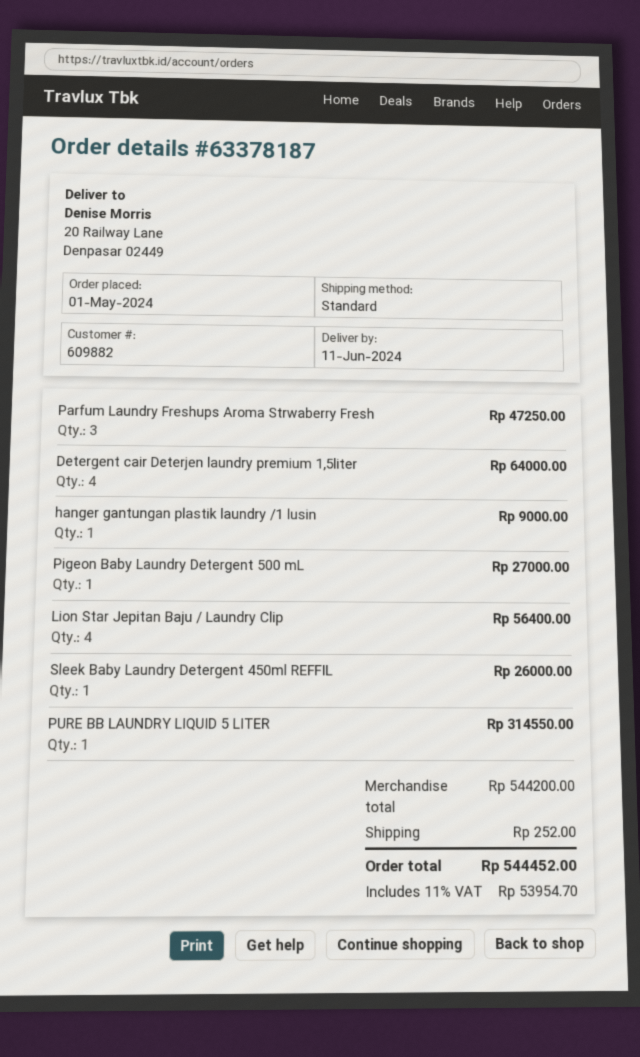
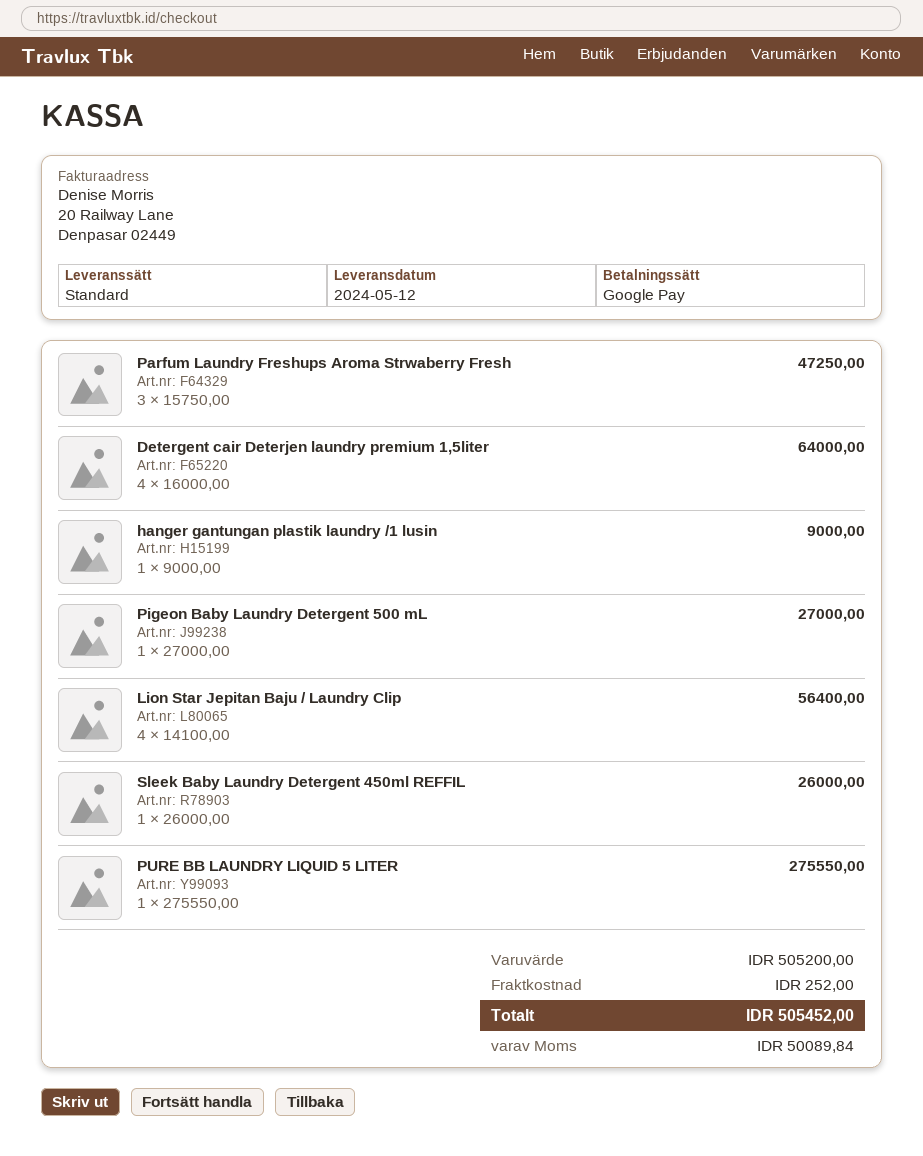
delivery date: 2024-06-11 -> 2024-05-12
PURE BB LAUNDRY LIQUID 5 LITER: 1 for 314550.00 -> 1 for 275550.00
subtotal: 544200.00 -> 505200.00
tax: 53954.70 -> 50089.84
total: 544452.00 -> 505452.00

